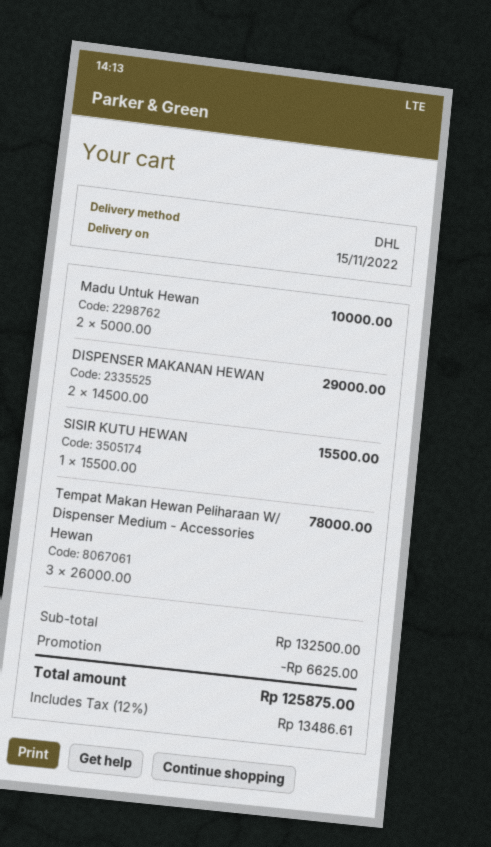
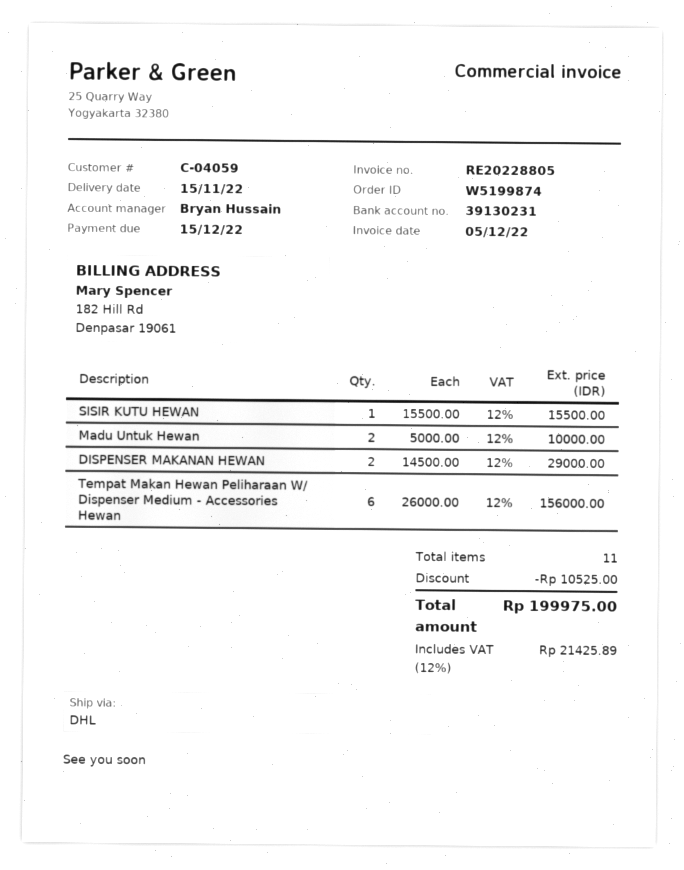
Tempat Makan Hewan Peliharaan W/ Dispenser Medium - Accessories Hewan: 3 x 26000.00 = 78000.00 -> 6 x 26000.00 = 156000.00
discount: 6625.00 -> 10525.00
tax: 12% = 13486.61 -> 12% = 21425.89
total: 125875.00 -> 199975.00

